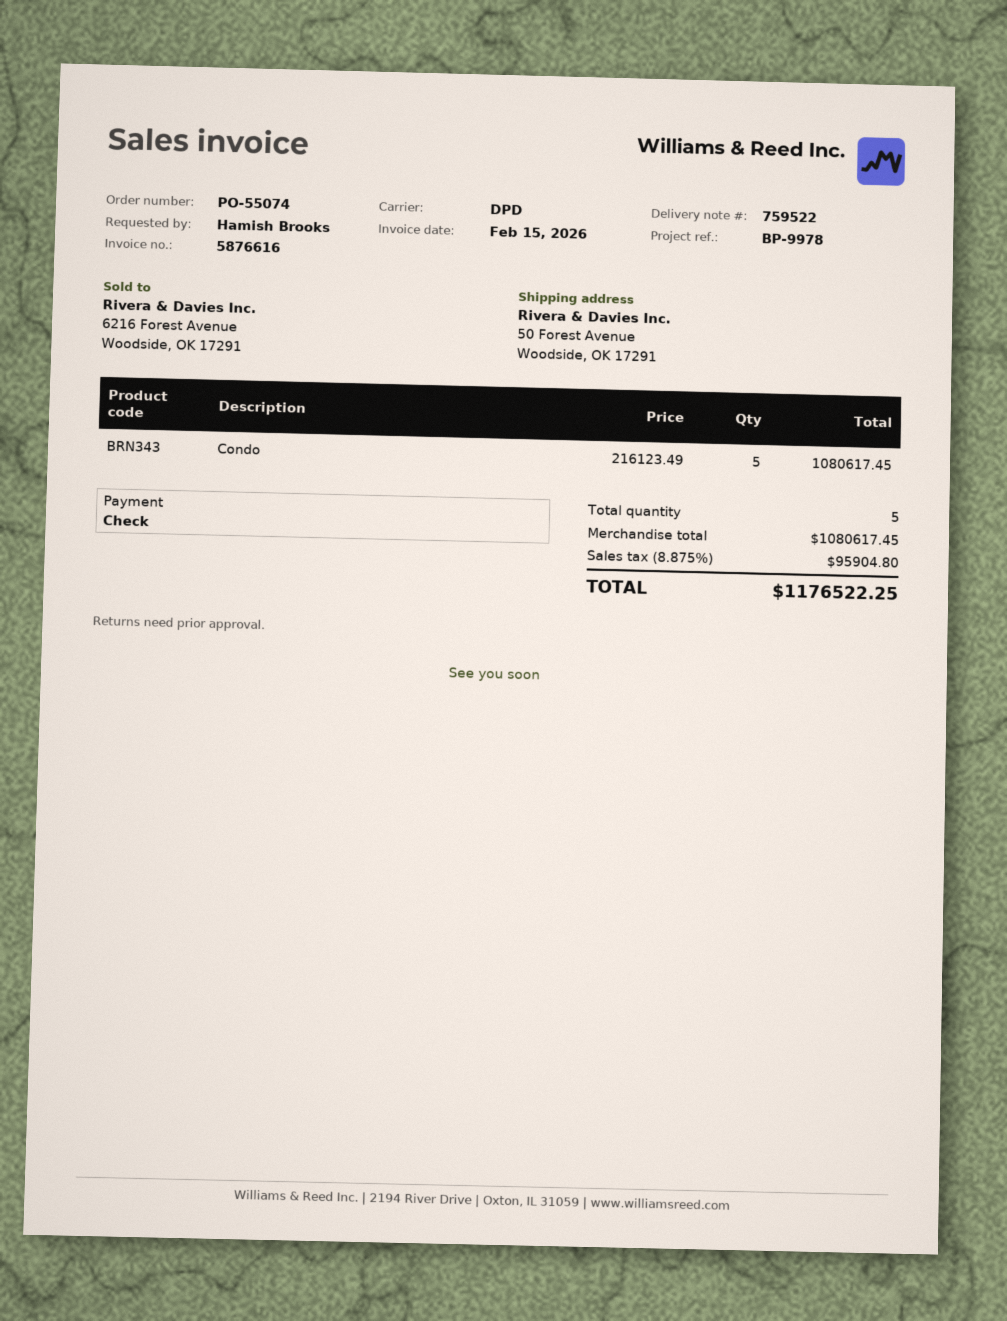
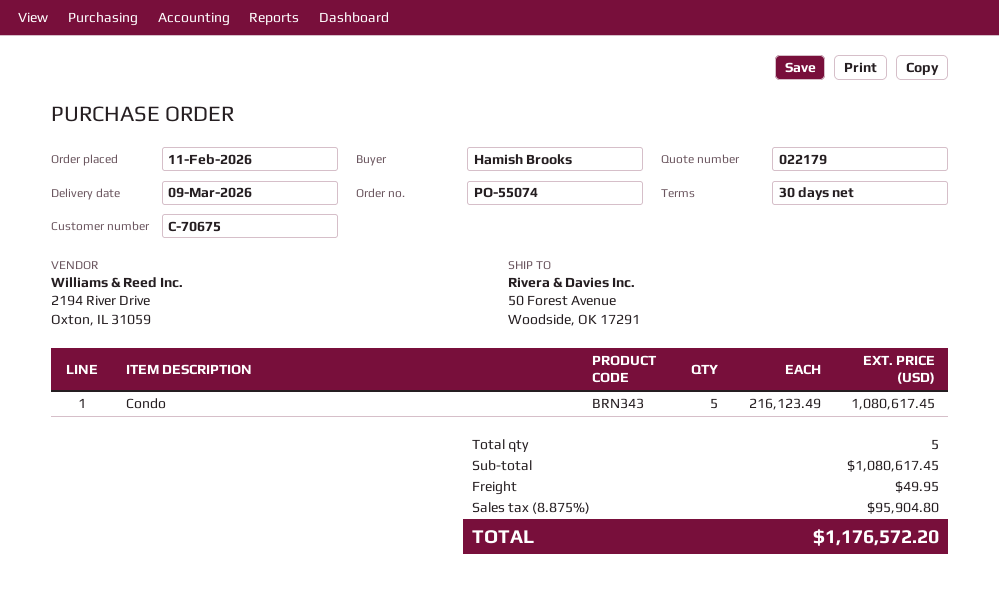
shipping: none -> 49.95
total: 1176522.25 -> 1176572.20

